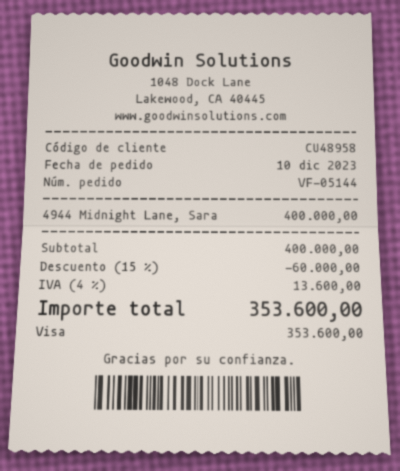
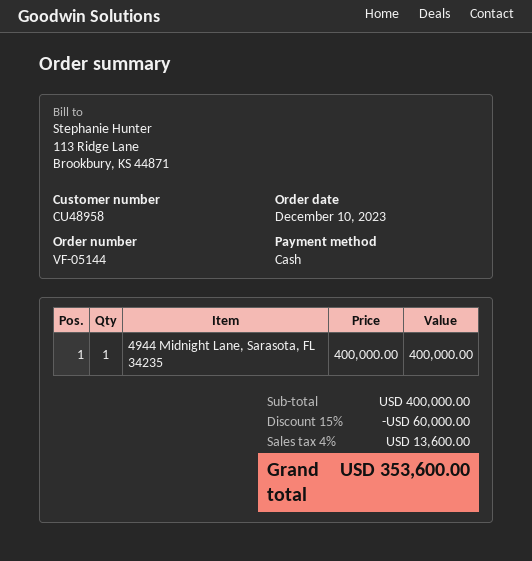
payment method: Visa -> cash

